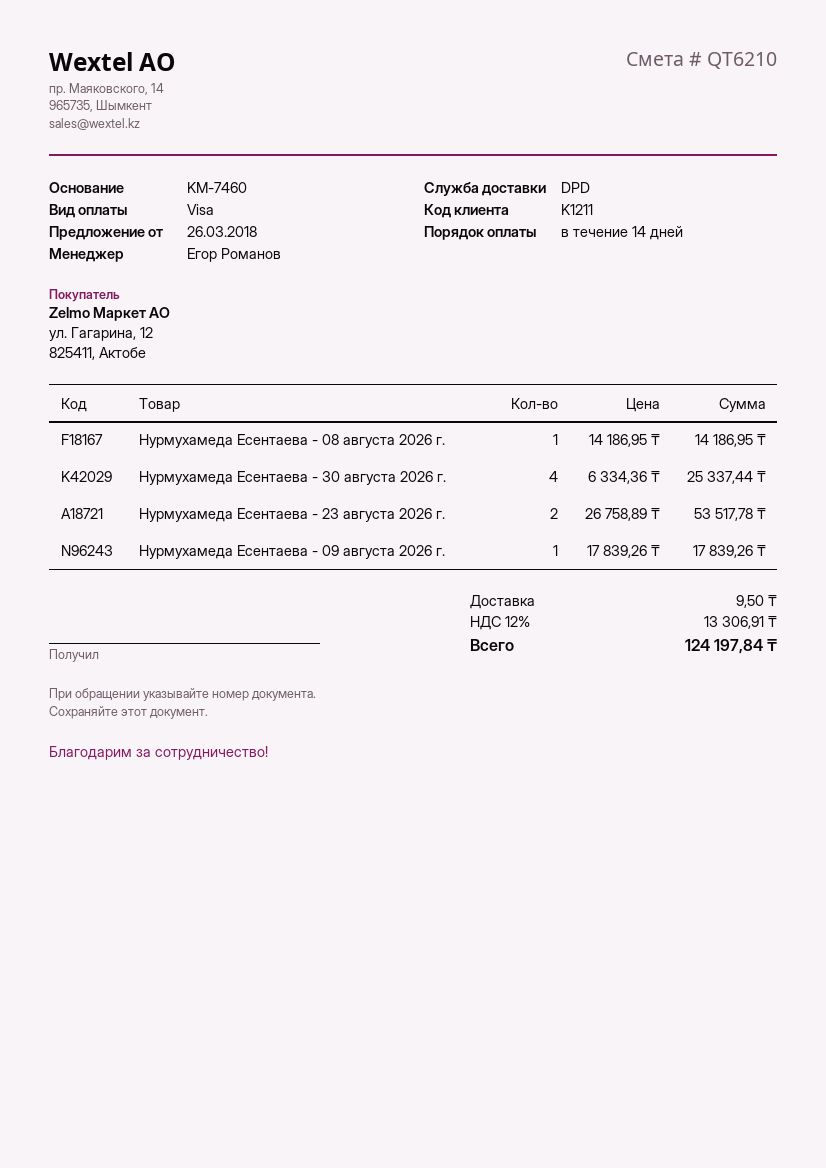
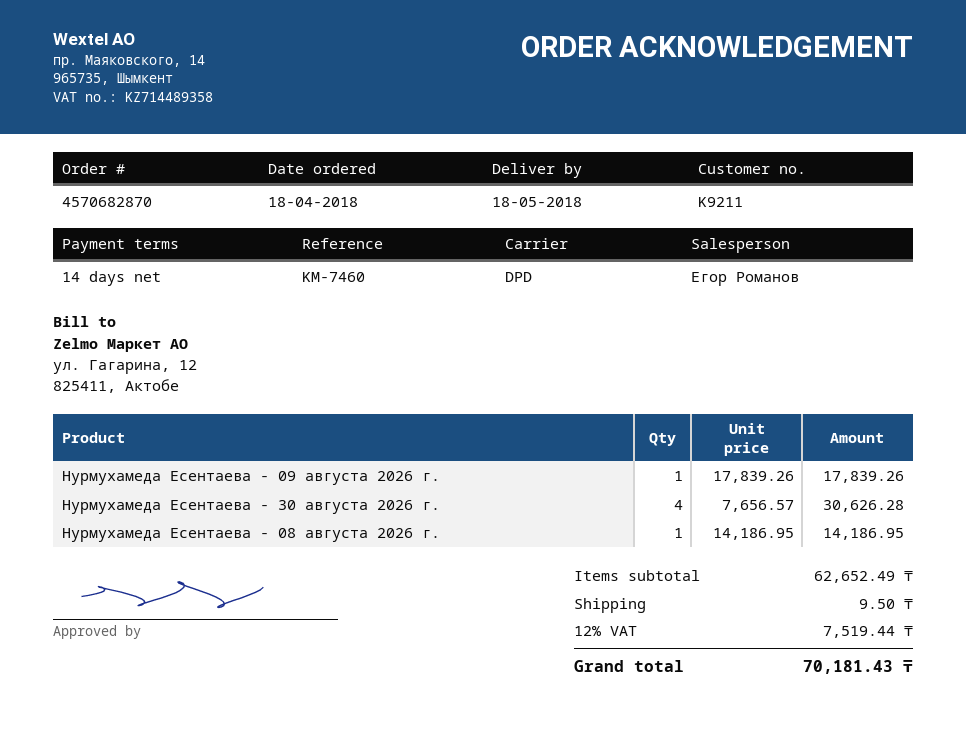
customer number: K1211 -> K9211
Нурмухамеда Есентаева - 30 августа 2026 г.: 4 x 6334.36 = 25337.44 -> 4 x 7656.57 = 30626.28
Нурмухамеда Есентаева - 23 августа 2026 г.: 2 x 26758.89 = 53517.78 -> none
tax: 12% = 13306.91 -> 12% = 7519.44
total: 124197.84 -> 70181.43

